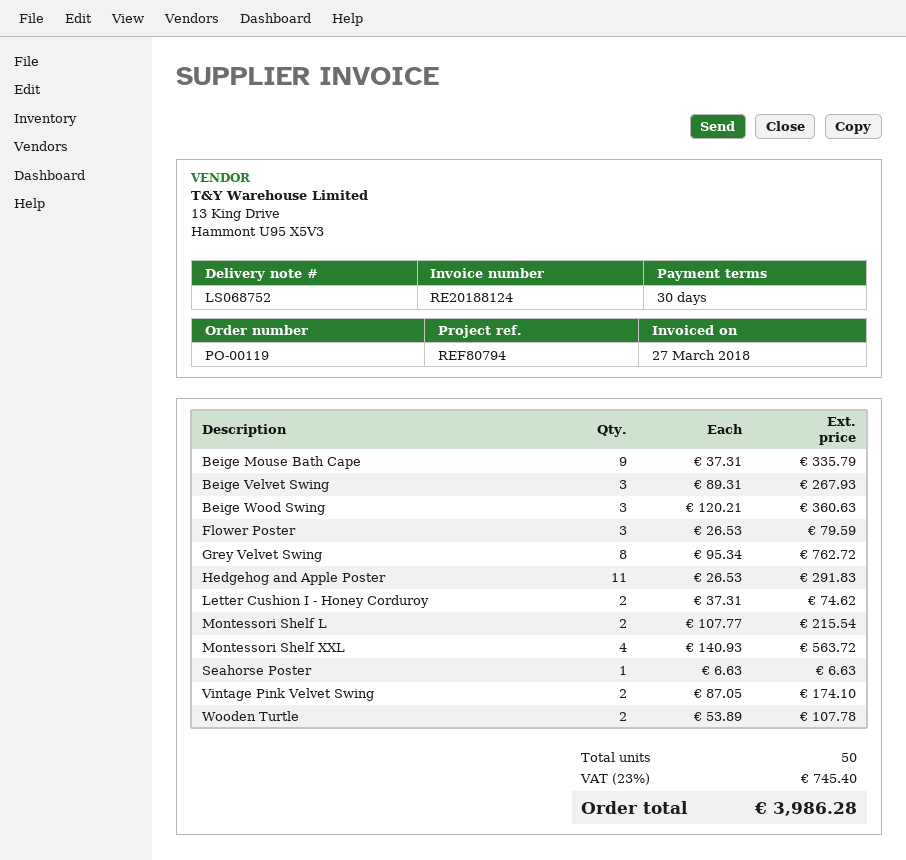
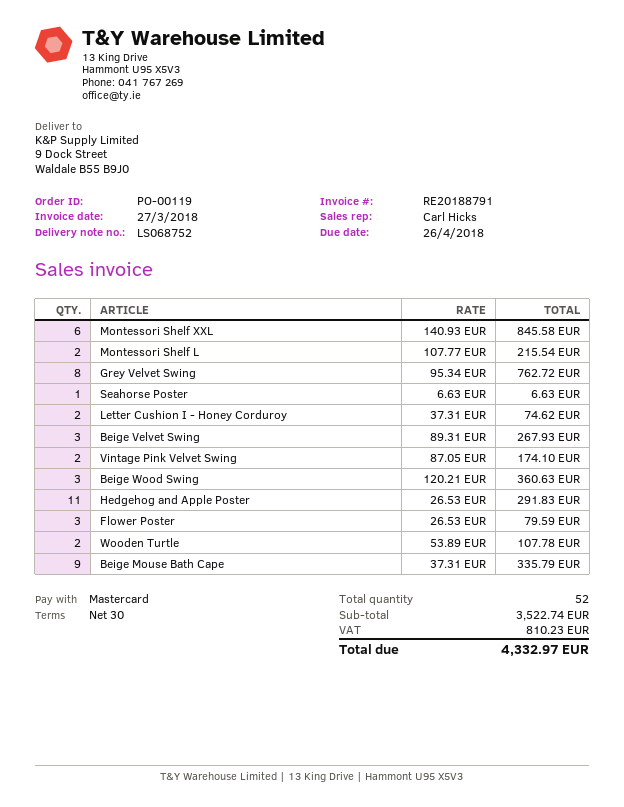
invoice number: RE20188124 -> RE20188791
Montessori Shelf XXL: 4 x 140.93 = 563.72 -> 6 x 140.93 = 845.58
total quantity: 50 -> 52
tax: 745.40 -> 810.23
total: 3986.28 -> 4332.97

